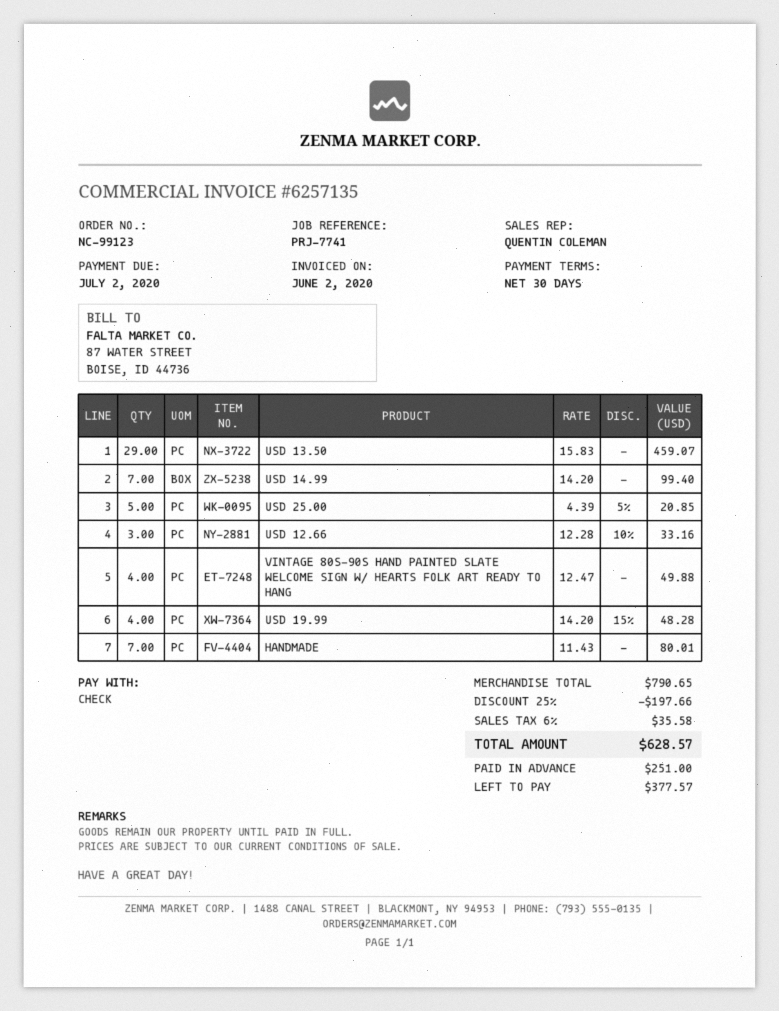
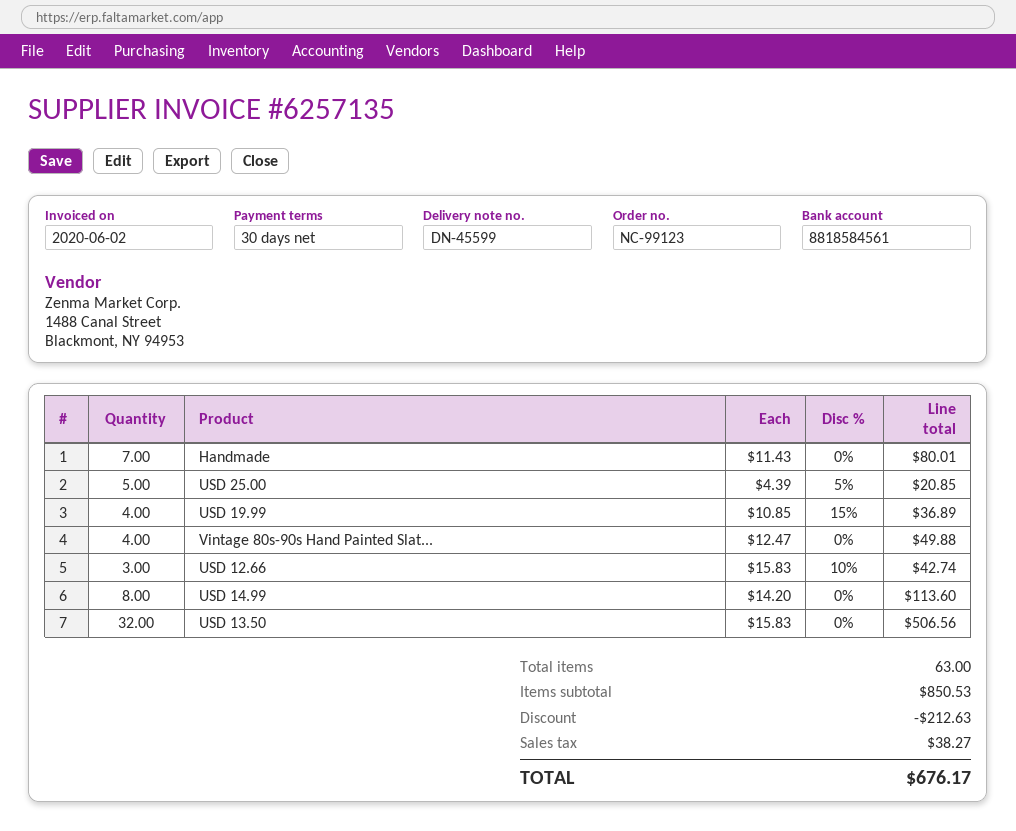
USD 13.50: 29 x 15.83 = 459.07 -> 32 x 15.83 = 506.56
USD 14.99: 7 x 14.20 = 99.40 -> 8 x 14.20 = 113.60
USD 12.66: 3 x 12.28 - 10% = 33.16 -> 3 x 15.83 - 10% = 42.74
USD 19.99: 4 x 14.20 - 15% = 48.28 -> 4 x 10.85 - 15% = 36.89
subtotal: 790.65 -> 850.53
discount: 197.66 -> 212.63
tax: 35.58 -> 38.27
total: 628.57 -> 676.17

